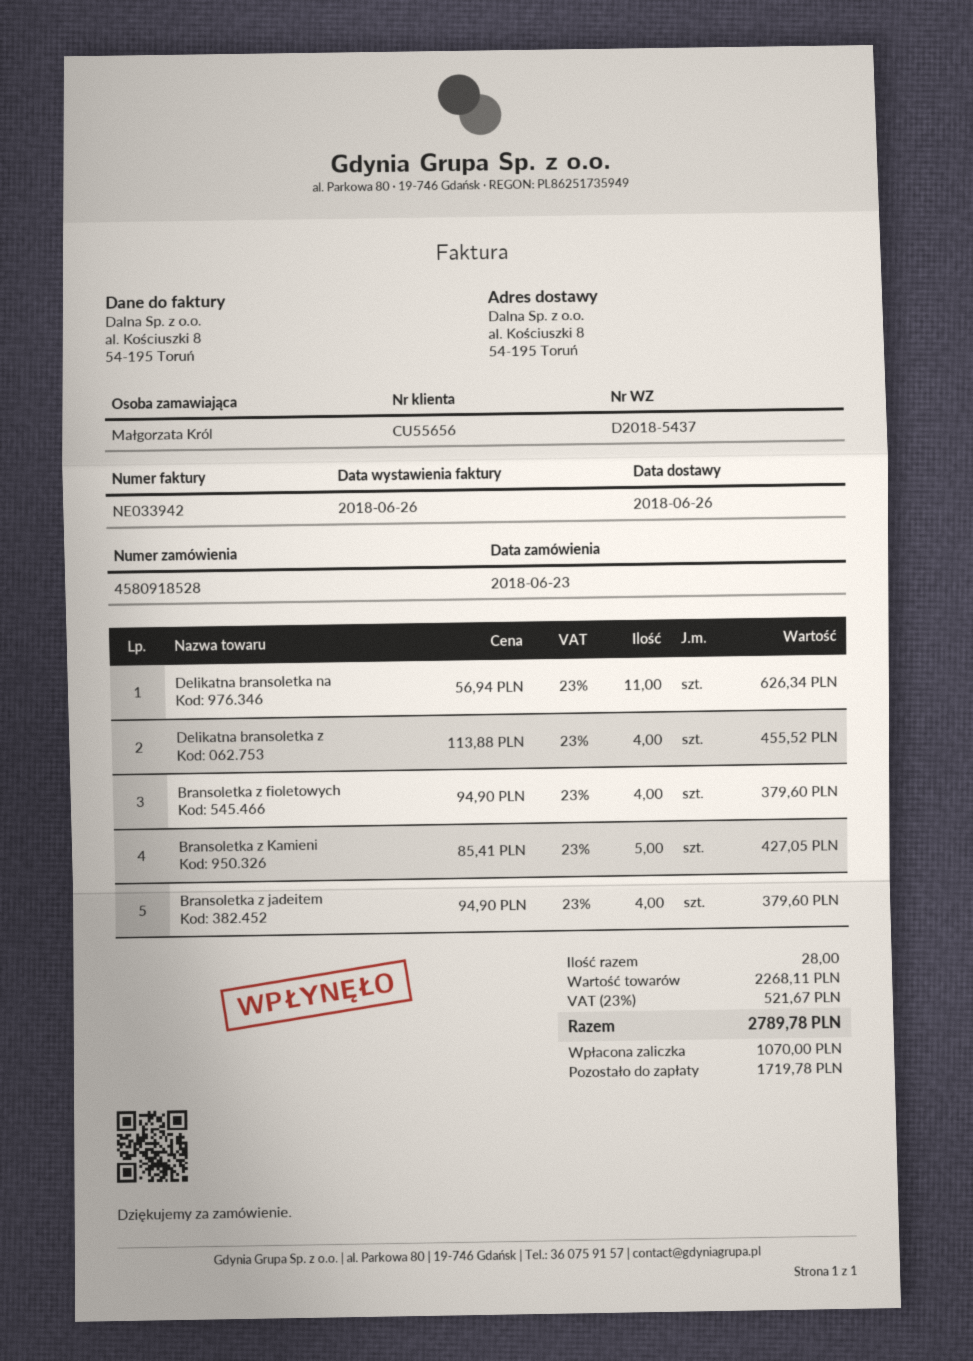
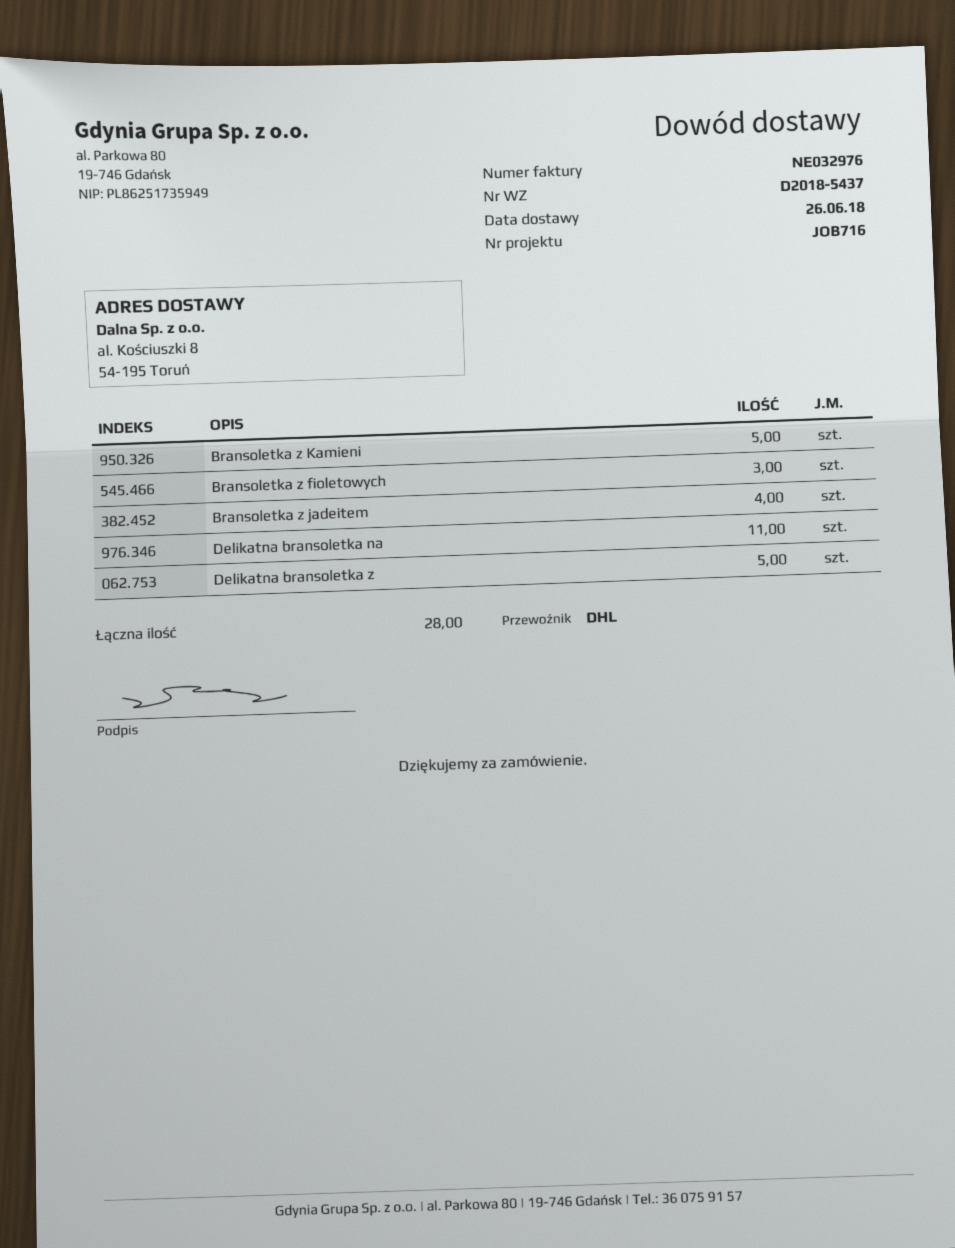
invoice number: NE033942 -> NE032976
Delikatna bransoletka z: 4 -> 5
Bransoletka z fioletowych: 4 -> 3

